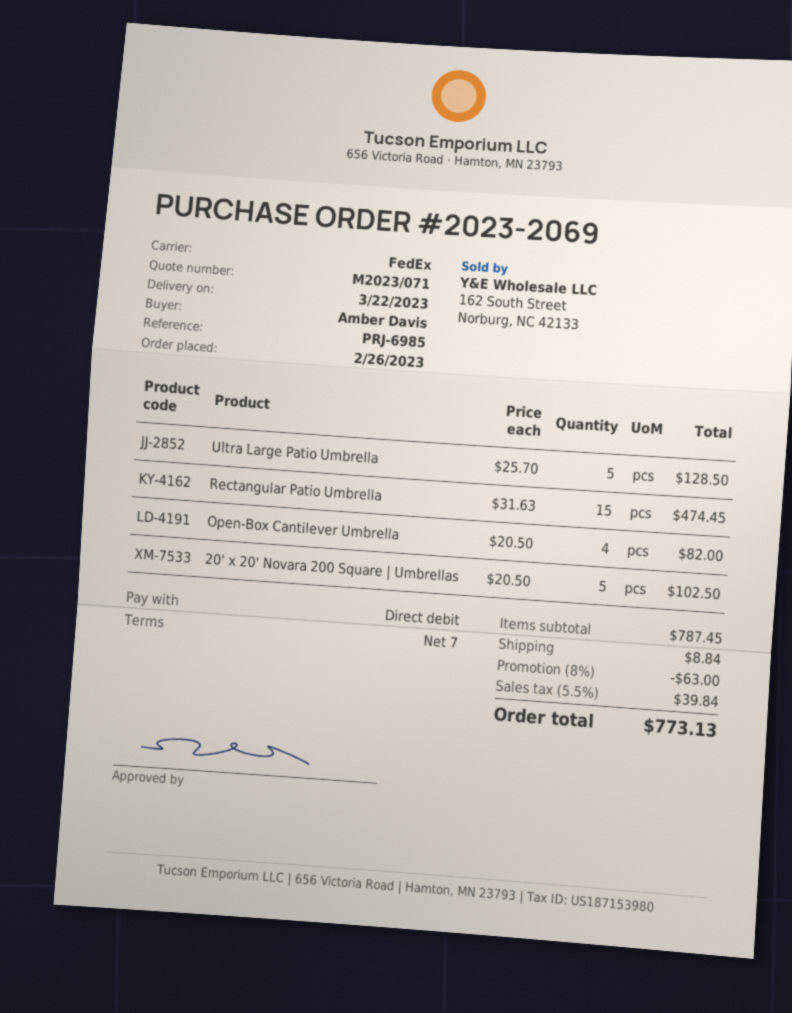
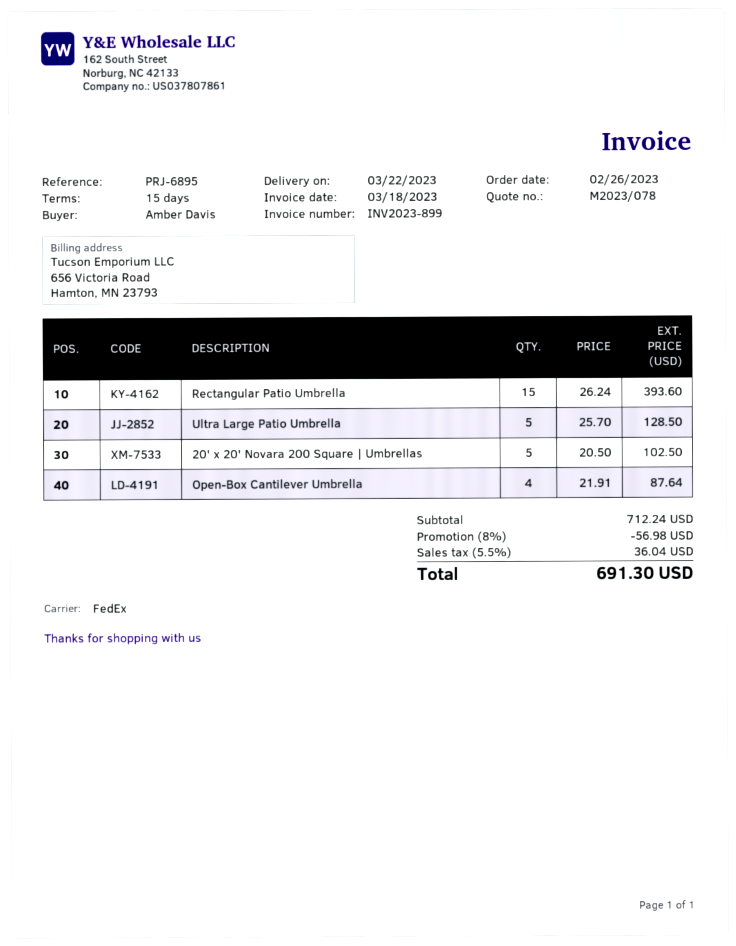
quote number: M2023/071 -> M2023/078
payment terms: 7 days -> 15 days
reference: PRJ-6985 -> PRJ-6895
Rectangular Patio Umbrella: 15 x 31.63 = 474.45 -> 15 x 26.24 = 393.60
Open-Box Cantilever Umbrella: 4 x 20.50 = 82.00 -> 4 x 21.91 = 87.64
subtotal: 787.45 -> 712.24
discount: 8% = 63.00 -> 8% = 56.98
shipping: 8.84 -> none
tax: 5.5% = 39.84 -> 5.5% = 36.04
total: 773.13 -> 691.30

